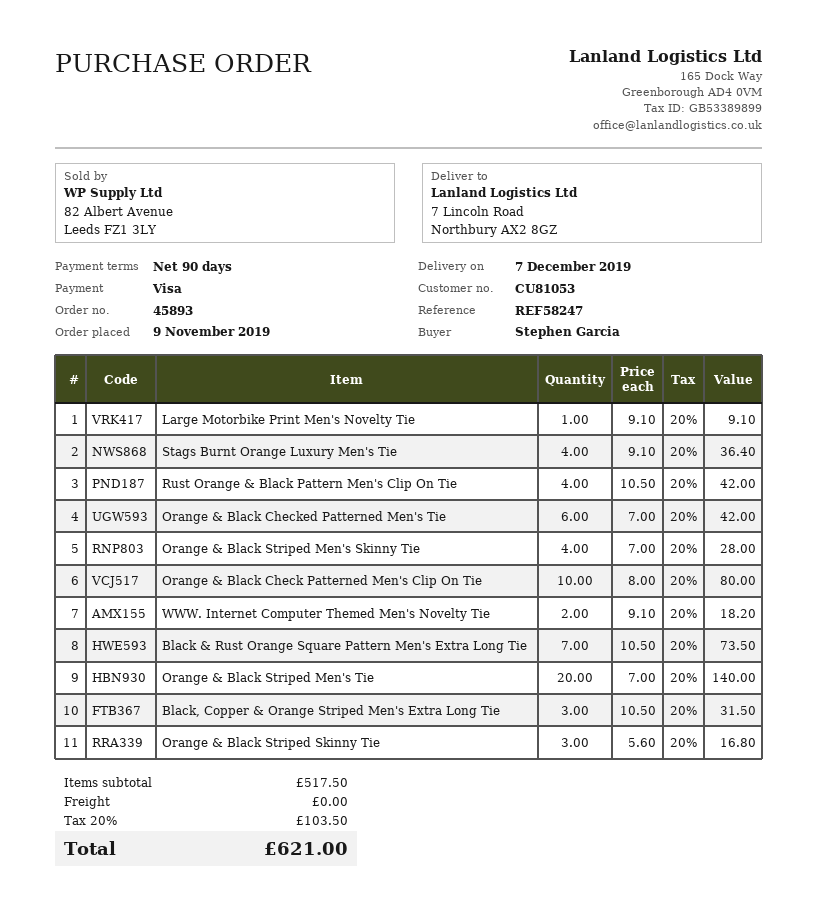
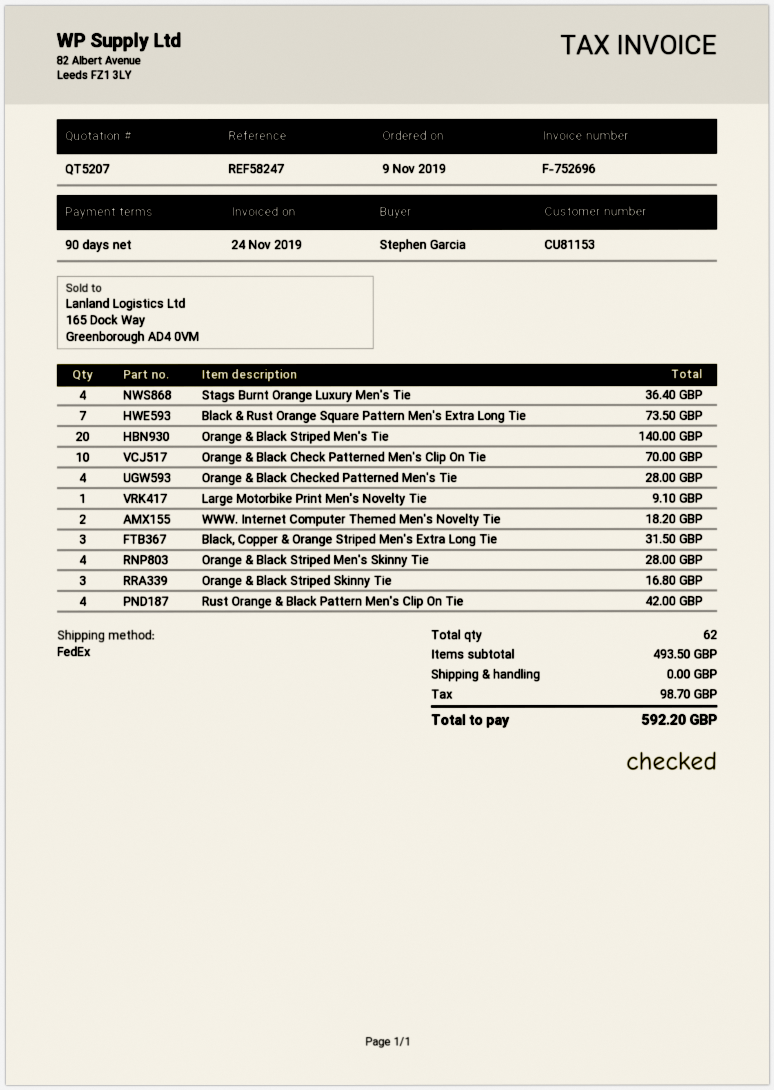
customer number: CU81053 -> CU81153
Orange & Black Checked Patterned Men's Tie: 6 for 42.00 -> 4 for 28.00
Orange & Black Check Patterned Men's Clip On Tie: 10 for 80.00 -> 10 for 70.00
subtotal: 517.50 -> 493.50
tax: 103.50 -> 98.70
total: 621.00 -> 592.20

